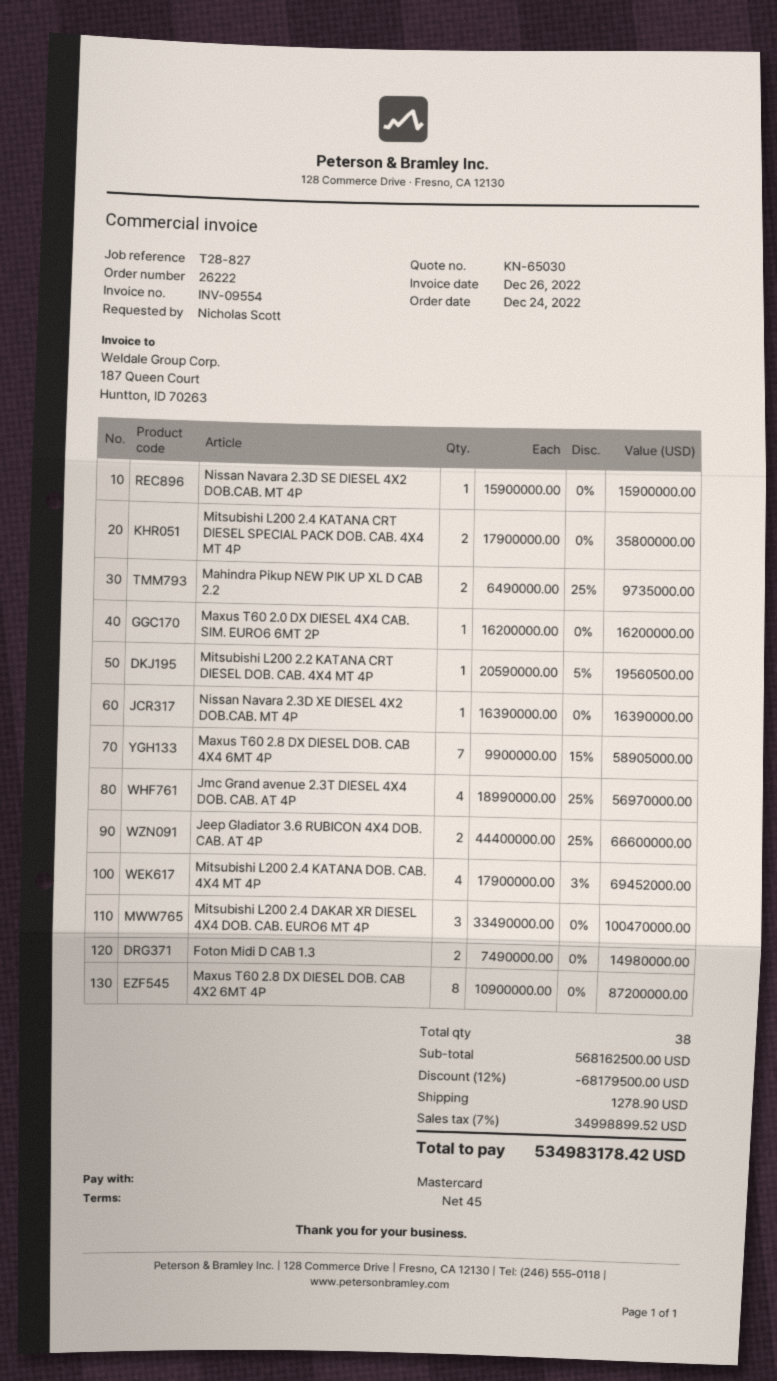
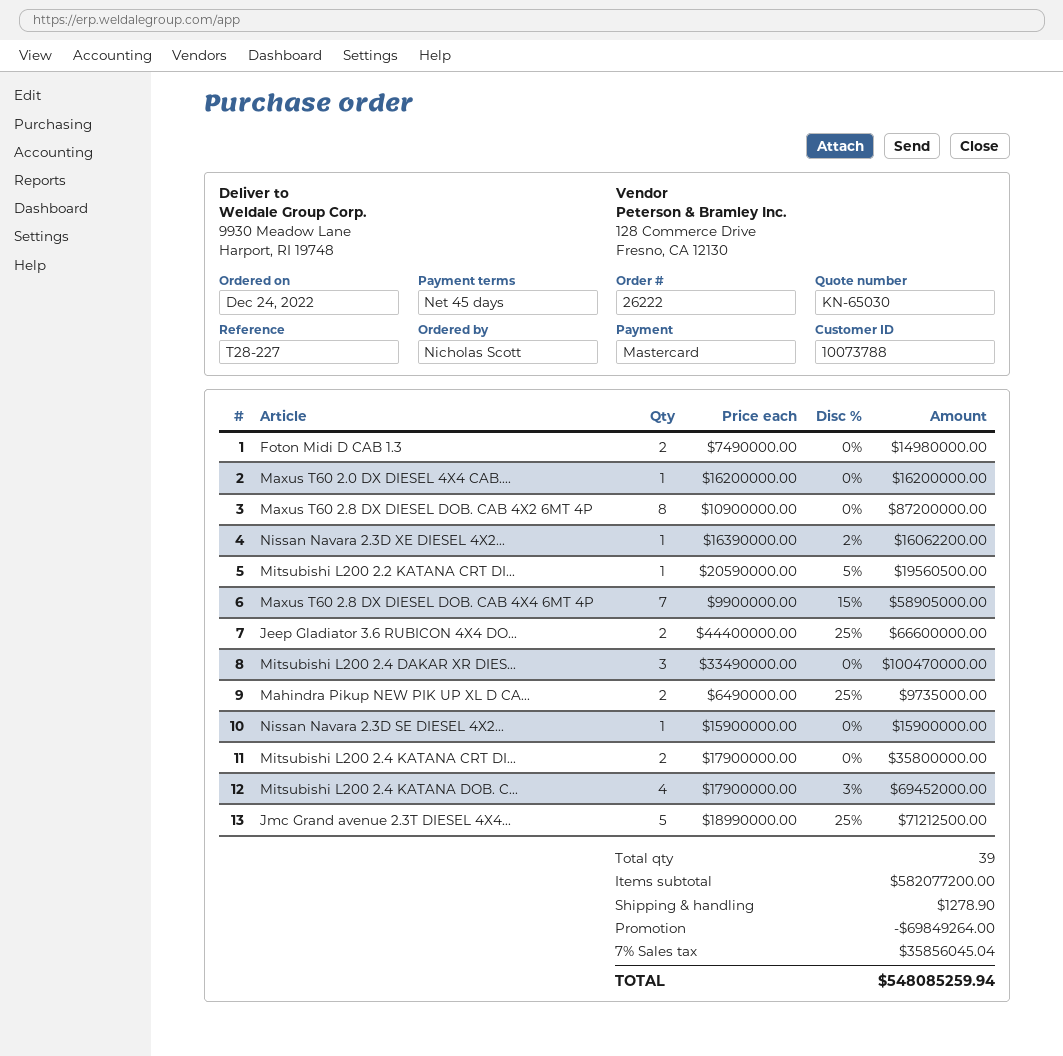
reference: T28-827 -> T28-227
Nissan Navara 2.3D XE DIESEL 4X2 DOB.CAB. MT 4P: 1 x 16390000.00 = 16390000.00 -> 1 x 16390000.00 - 2% = 16062200.00
Jmc Grand avenue 2.3T DIESEL 4X4 DOB. CAB. AT 4P: 4 x 18990000.00 - 25% = 56970000.00 -> 5 x 18990000.00 - 25% = 71212500.00
total quantity: 38 -> 39
subtotal: 568162500.00 -> 582077200.00
discount: 68179500.00 -> 69849264.00
tax: 7% = 34998899.52 -> 7% = 35856045.04
total: 534983178.42 -> 548085259.94

